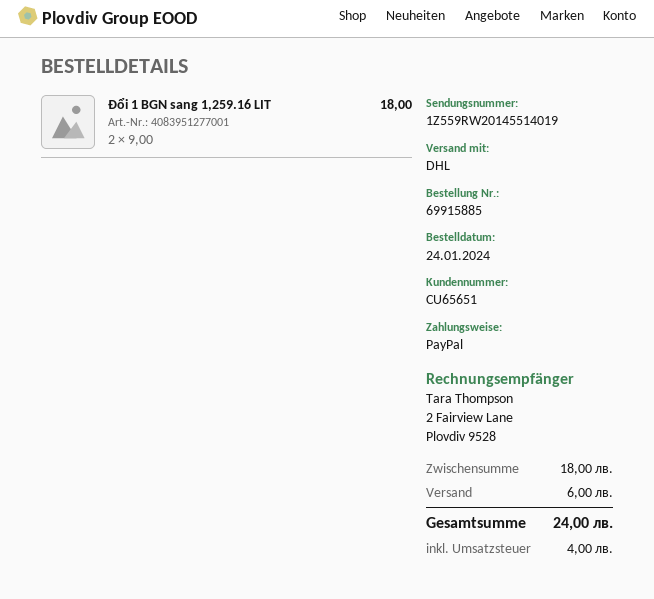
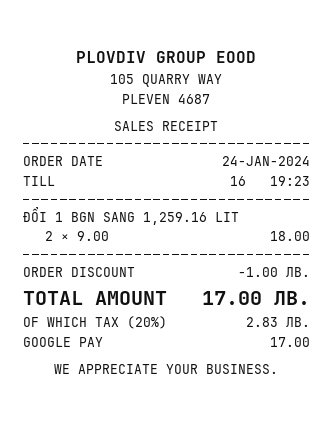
payment method: PayPal -> Google Pay
discount: none -> 1.00
shipping: 6.00 -> none
tax: 4.00 -> 2.83
total: 24.00 -> 17.00

